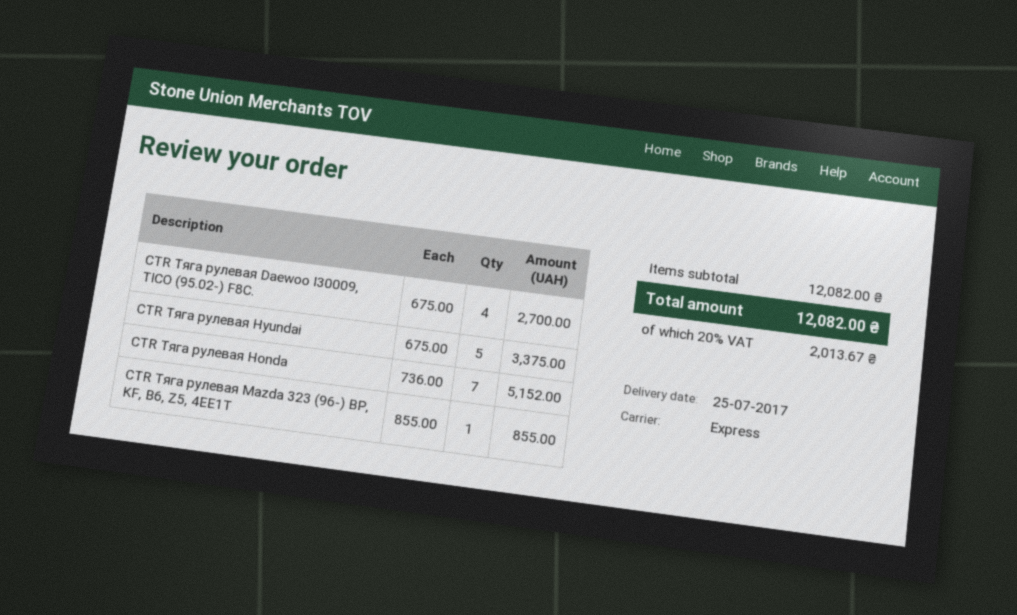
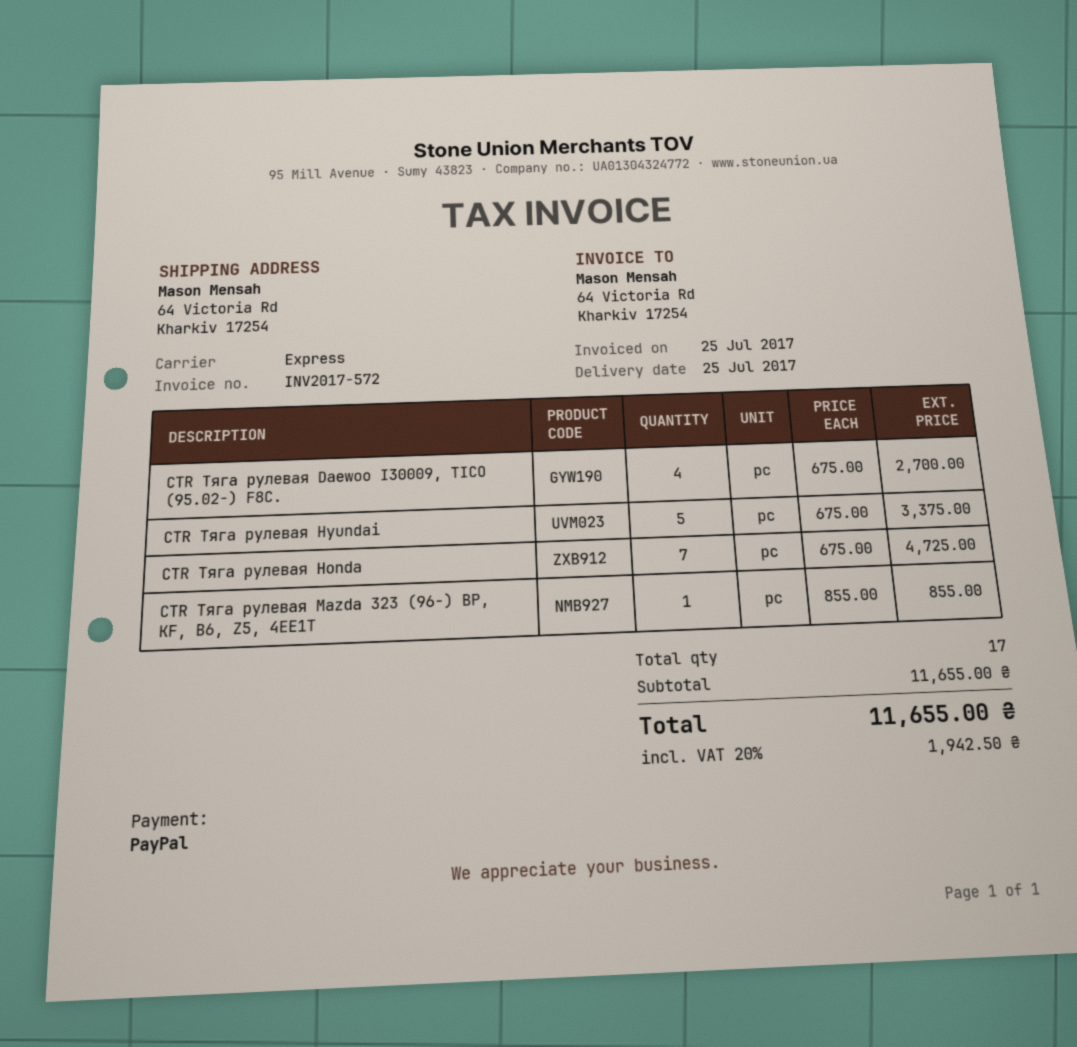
CTR Тяга рулевая Honda: 7 x 736.00 = 5152.00 -> 7 x 675.00 = 4725.00
subtotal: 12082.00 -> 11655.00
tax: 20% = 2013.67 -> 20% = 1942.50
total: 12082.00 -> 11655.00

